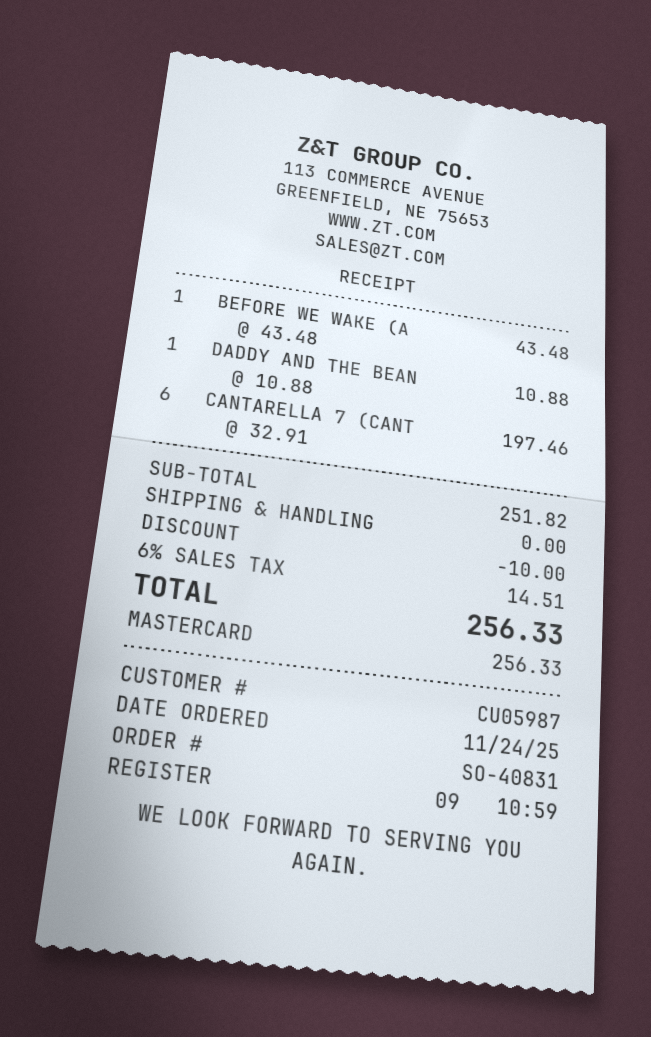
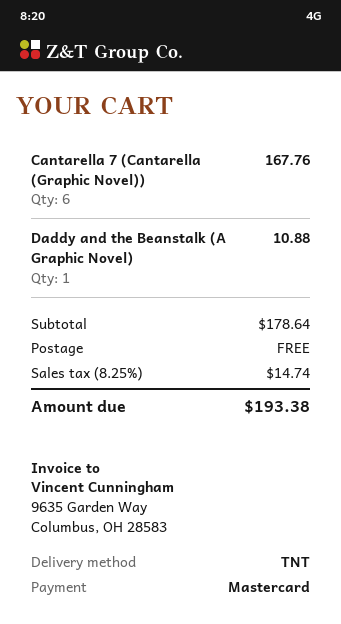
BEFORE WE WAKE (A: 1 for 43.48 -> none
CANTARELLA 7 (CANT: 6 for 197.46 -> 6 for 167.76
subtotal: 251.82 -> 178.64
discount: 10.00 -> none
tax: 6% = 14.51 -> 8.25% = 14.74
total: 256.33 -> 193.38

